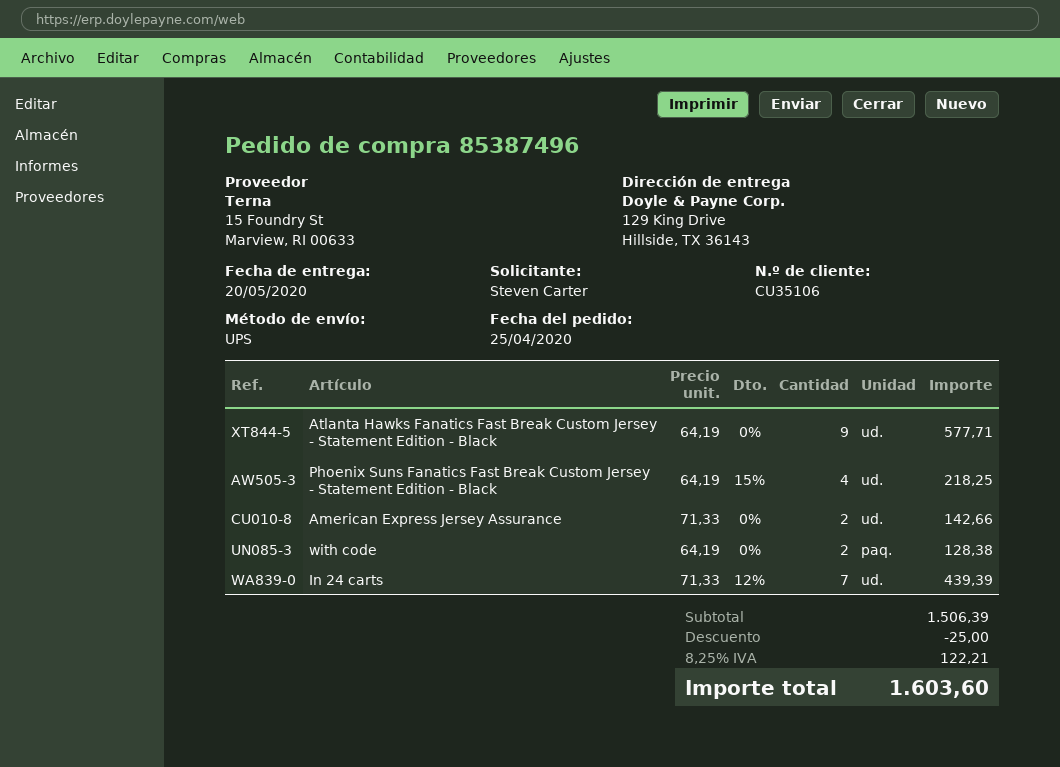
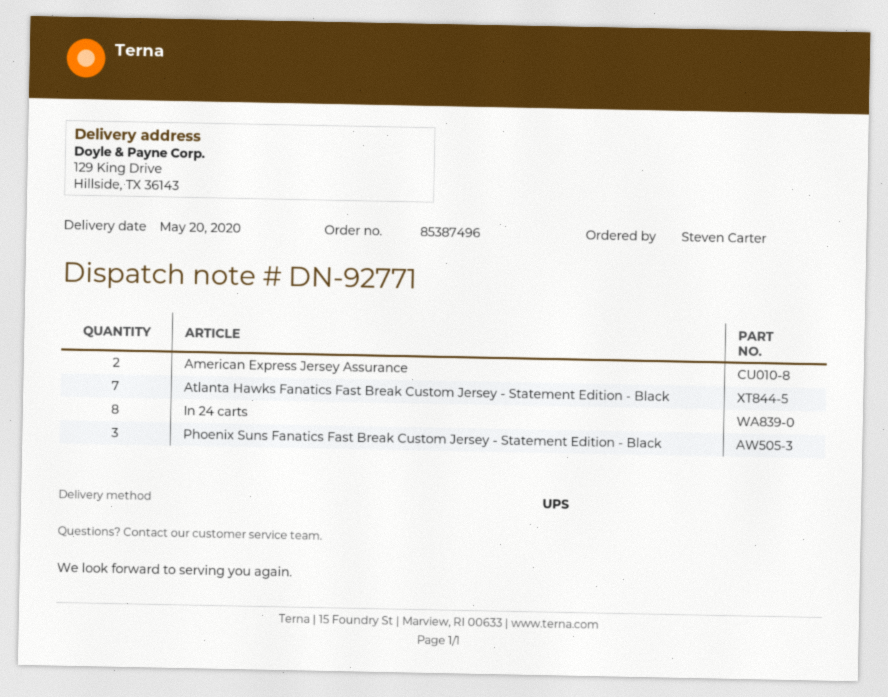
Atlanta Hawks Fanatics Fast Break Custom Jersey - Statement Edition - Black: 9 -> 7
Phoenix Suns Fanatics Fast Break Custom Jersey - Statement Edition - Black: 4 -> 3
with code: 2 -> none
In 24 carts: 7 -> 8

